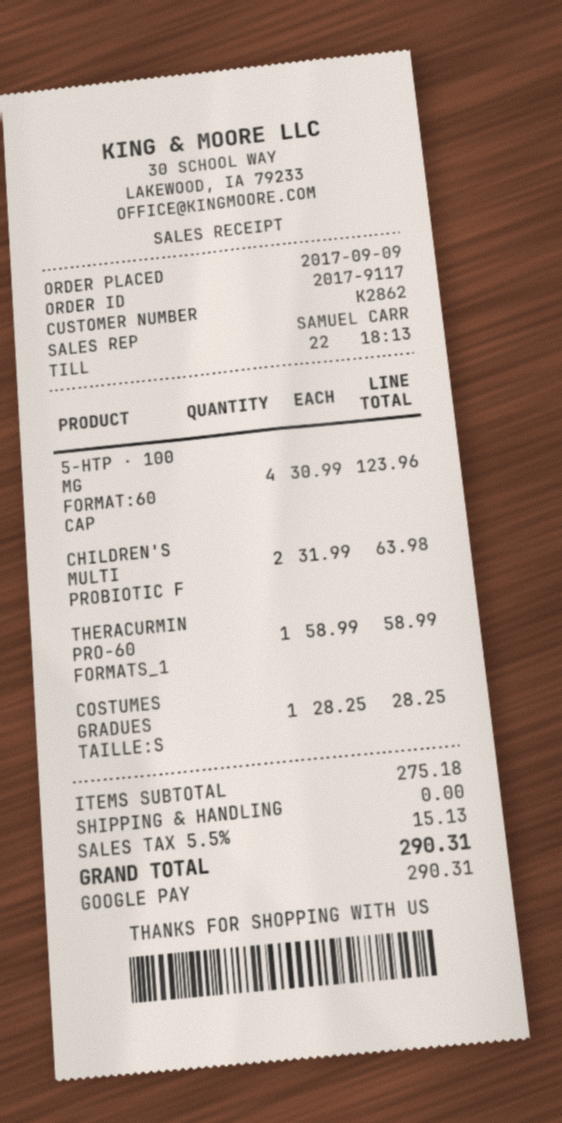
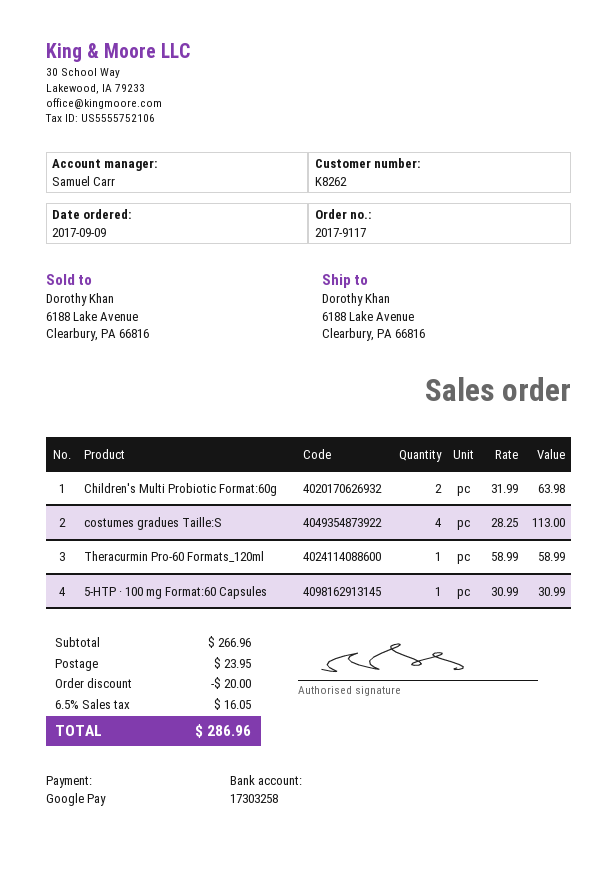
customer number: K2862 -> K8262
5-HTP · 100 MG FORMAT:60 CAP: 4 x 30.99 = 123.96 -> 1 x 30.99 = 30.99
COSTUMES GRADUES TAILLE:S: 1 x 28.25 = 28.25 -> 4 x 28.25 = 113.00
subtotal: 275.18 -> 266.96
discount: none -> 20.00
shipping: 0.00 -> 23.95
tax: 5.5% = 15.13 -> 6.5% = 16.05
total: 290.31 -> 286.96

